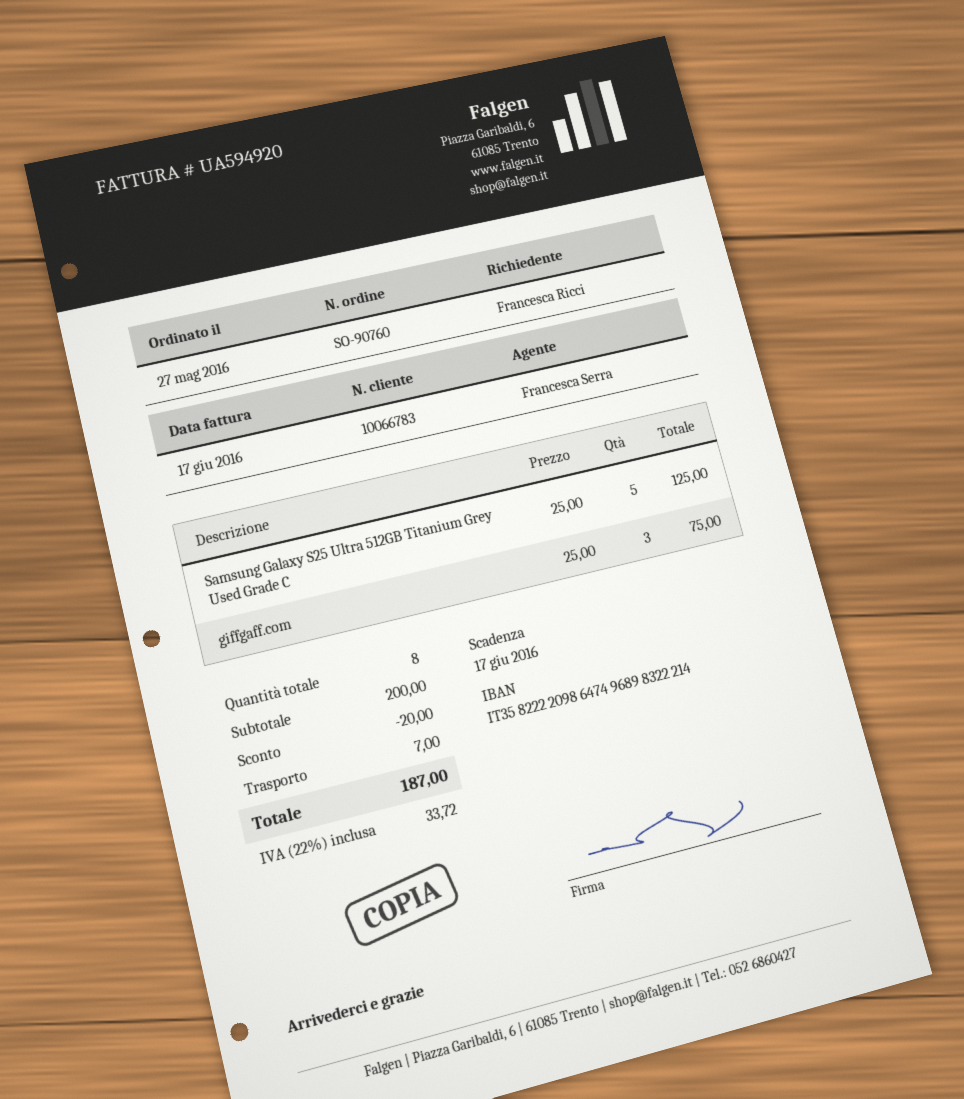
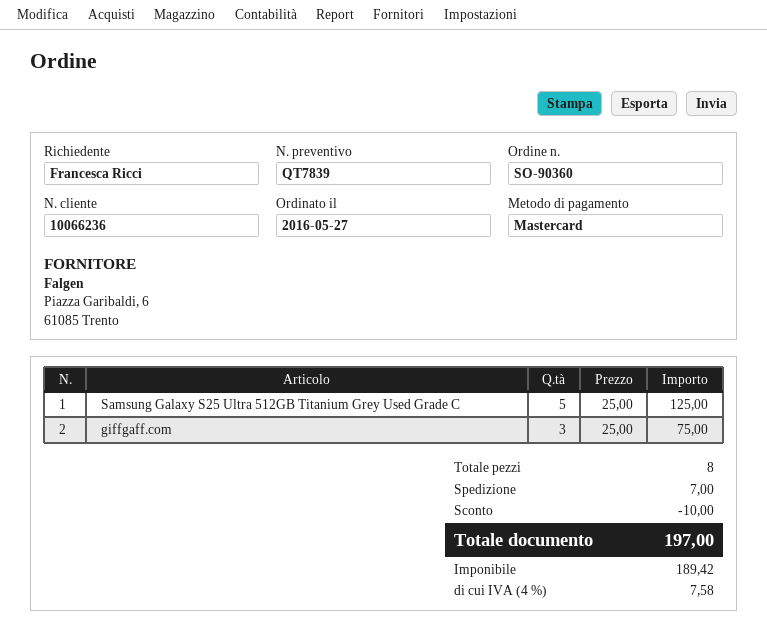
order number: SO-90760 -> SO-90360
customer number: 10066783 -> 10066236
discount: 20.00 -> 10.00
tax: 22% = 33.72 -> 4% = 7.58
total: 187.00 -> 197.00

